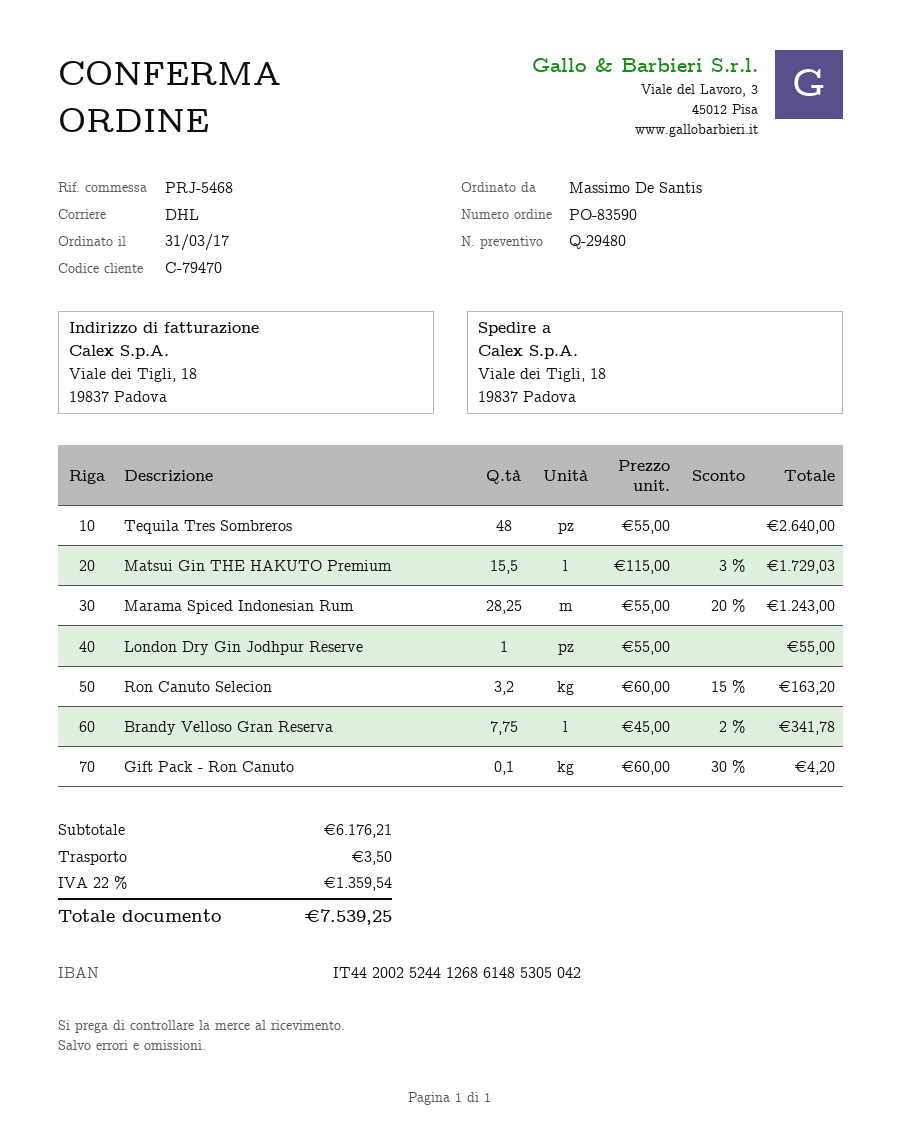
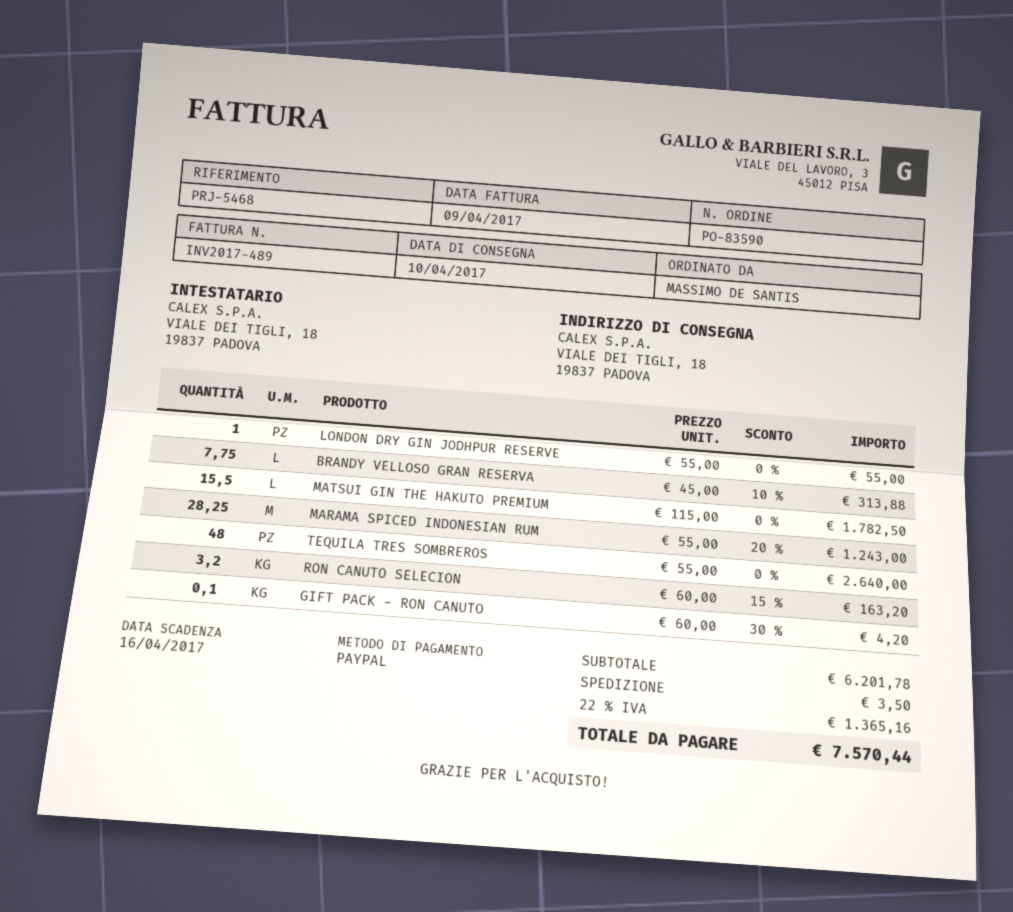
Matsui Gin THE HAKUTO Premium: 15.5 x 115.00 - 3% = 1729.03 -> 15.5 x 115.00 = 1782.50
Brandy Velloso Gran Reserva: 7.75 x 45.00 - 2% = 341.78 -> 7.75 x 45.00 - 10% = 313.88
subtotal: 6176.21 -> 6201.78
tax: 22% = 1359.54 -> 22% = 1365.16
total: 7539.25 -> 7570.44

